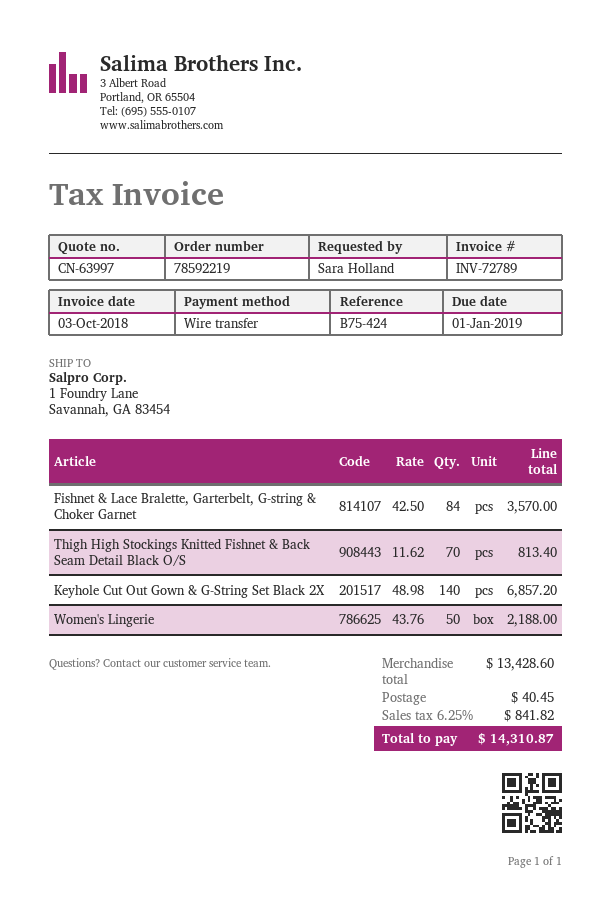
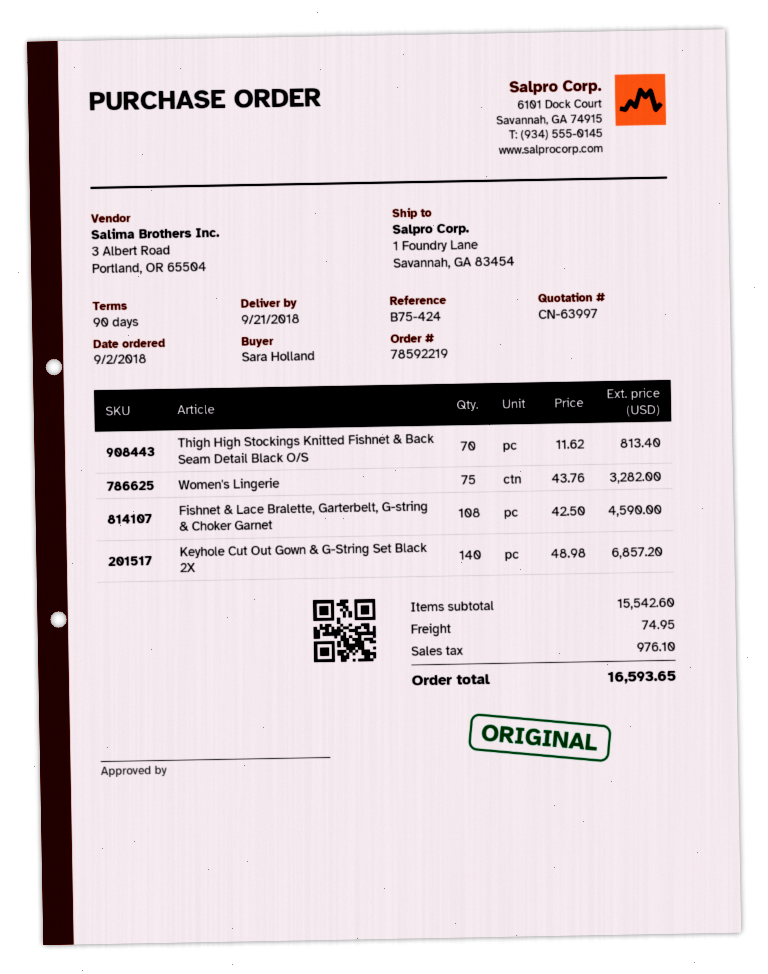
Fishnet & Lace Bralette, Garterbelt, G-string & Choker Garnet: 84 x 42.50 = 3570.00 -> 108 x 42.50 = 4590.00
Women's Lingerie: 50 x 43.76 = 2188.00 -> 75 x 43.76 = 3282.00
subtotal: 13428.60 -> 15542.60
shipping: 40.45 -> 74.95
tax: 841.82 -> 976.10
total: 14310.87 -> 16593.65

